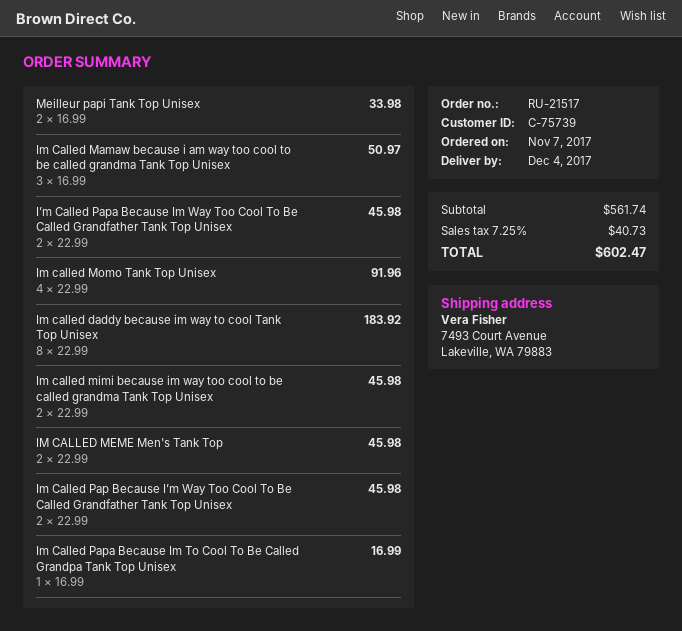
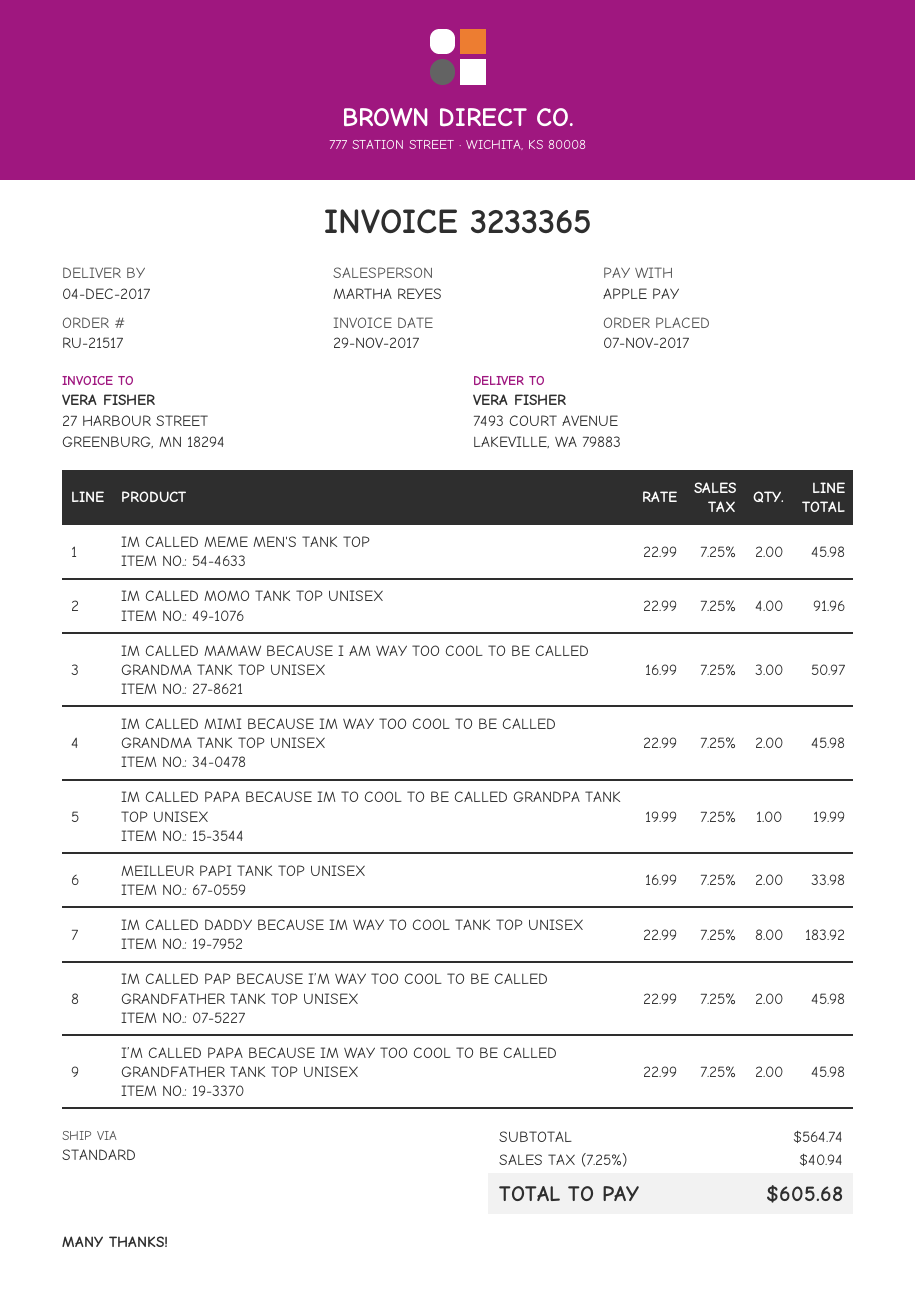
Im Called Papa Because Im To Cool To Be Called Grandpa Tank Top Unisex: 1 x 16.99 = 16.99 -> 1 x 19.99 = 19.99
subtotal: 561.74 -> 564.74
tax: 7.25% = 40.73 -> 7.25% = 40.94
total: 602.47 -> 605.68

